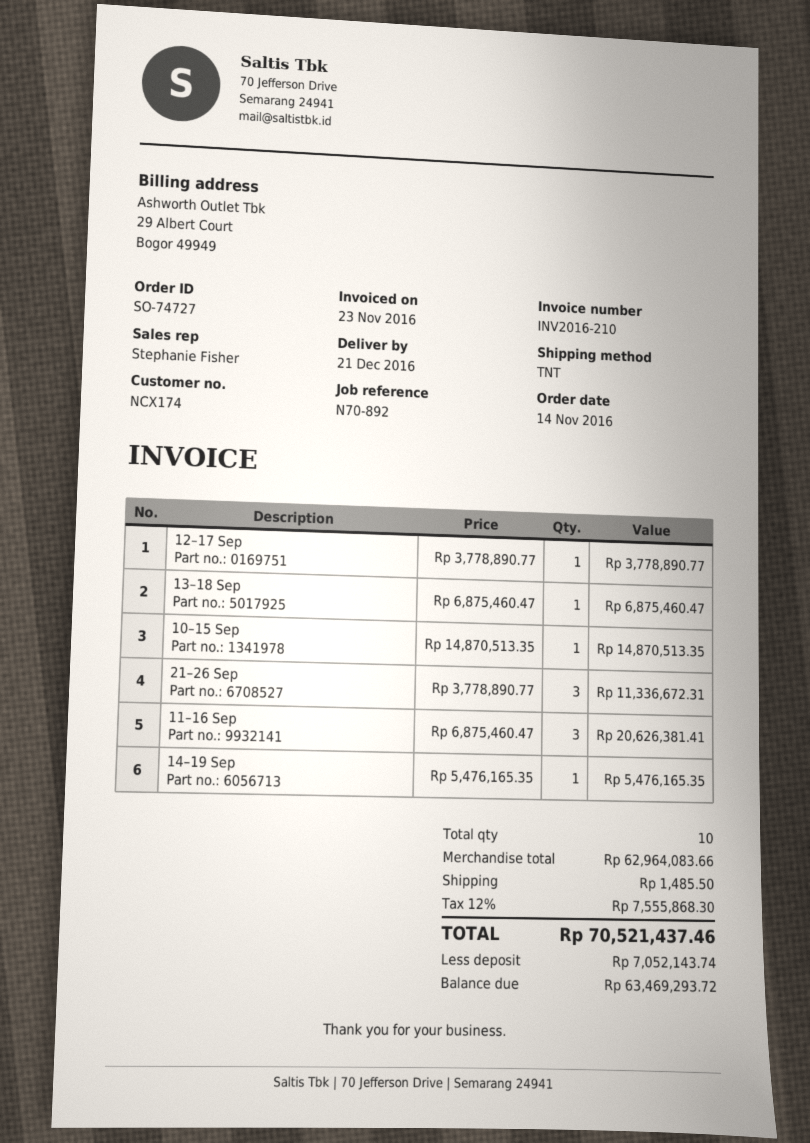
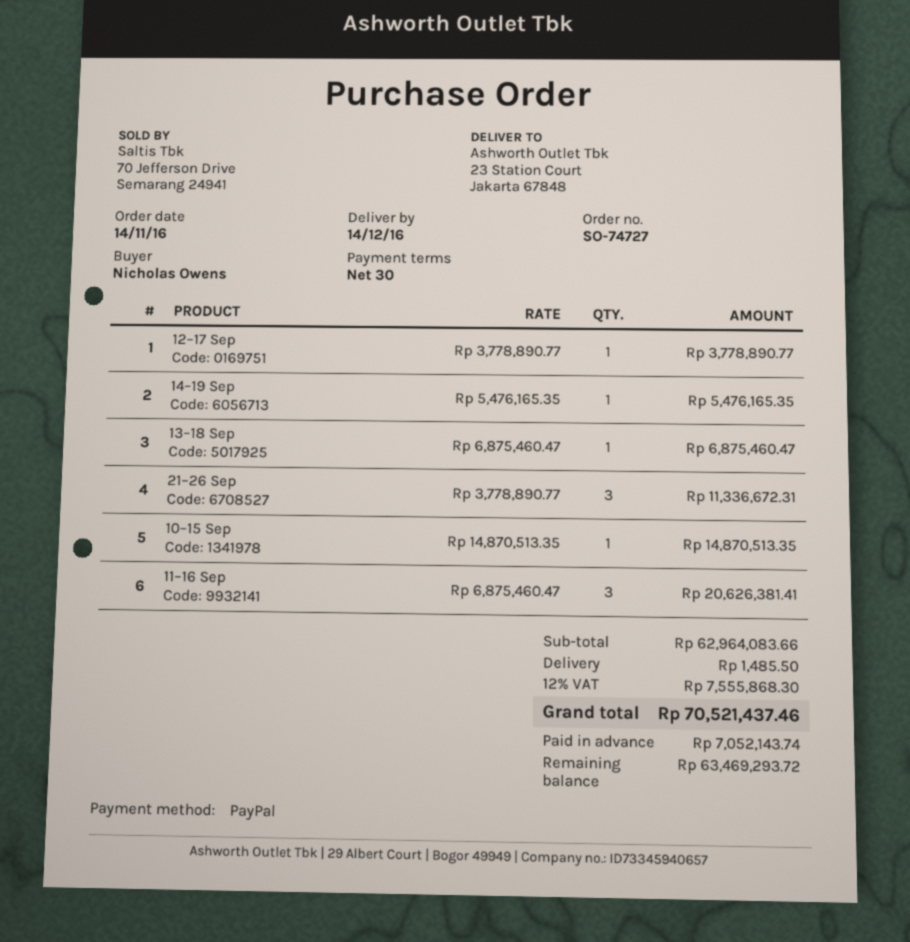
delivery date: 2016-12-21 -> 2016-12-14

